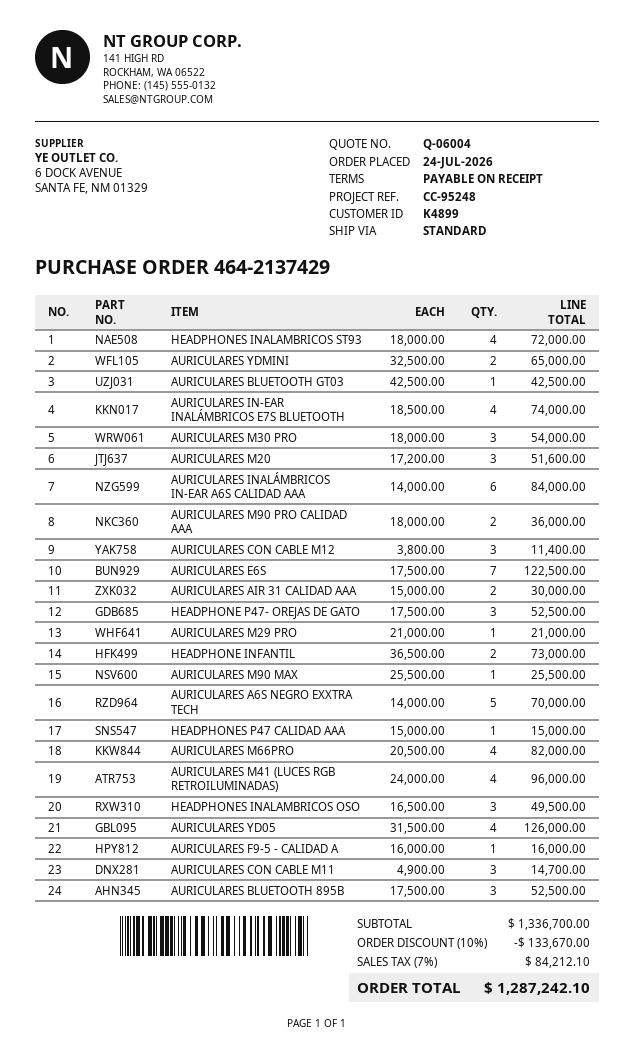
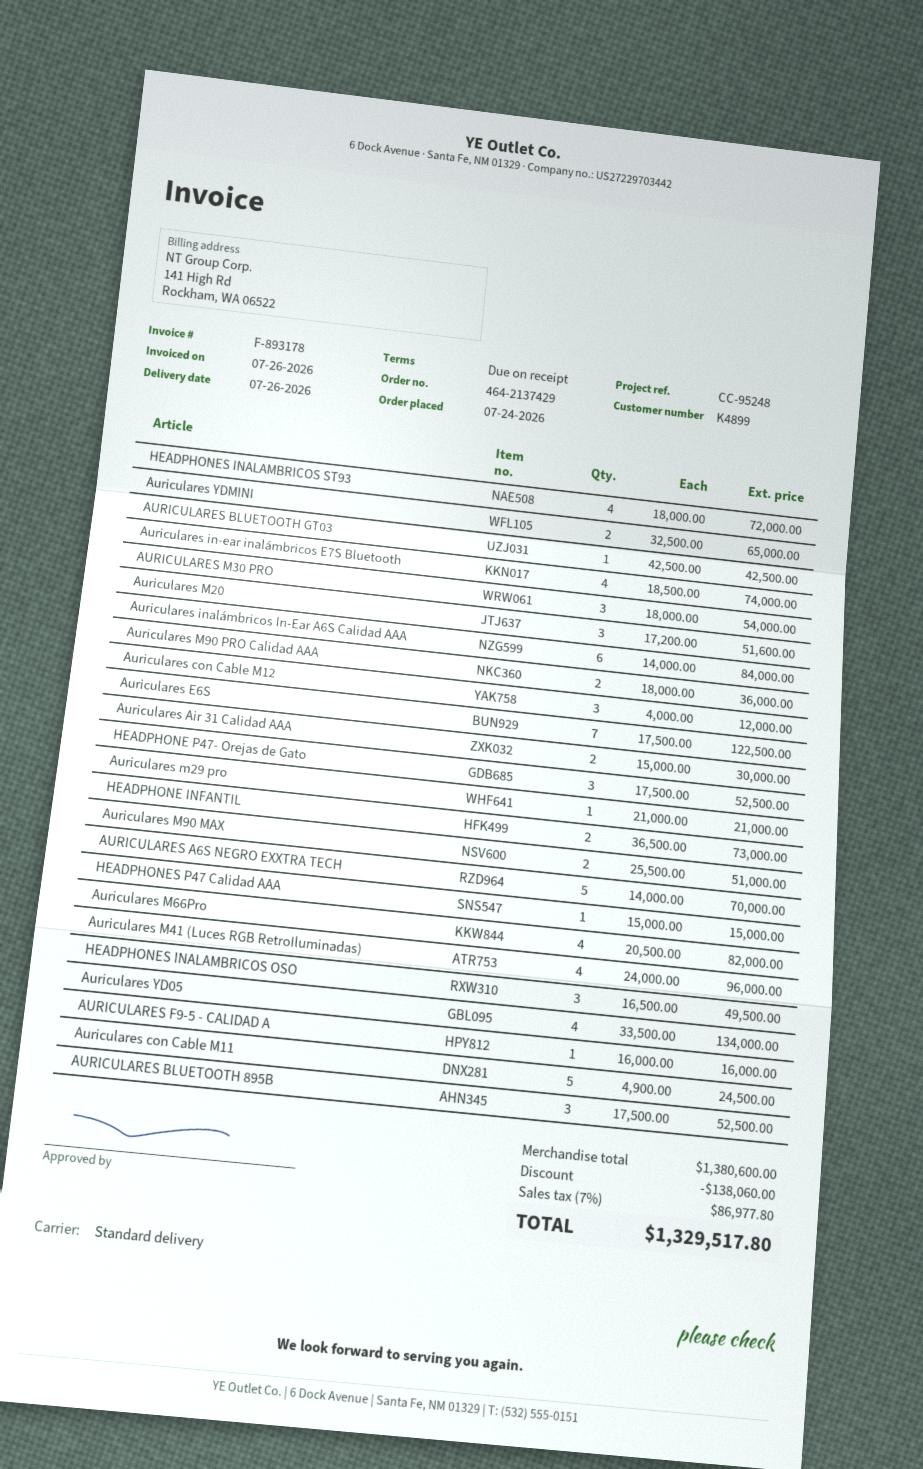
AURICULARES CON CABLE M12: 3 x 3800.00 = 11400.00 -> 3 x 4000.00 = 12000.00
AURICULARES M90 MAX: 1 x 25500.00 = 25500.00 -> 2 x 25500.00 = 51000.00
AURICULARES YD05: 4 x 31500.00 = 126000.00 -> 4 x 33500.00 = 134000.00
AURICULARES CON CABLE M11: 3 x 4900.00 = 14700.00 -> 5 x 4900.00 = 24500.00
subtotal: 1336700.00 -> 1380600.00
discount: 133670.00 -> 138060.00
tax: 7% = 84212.10 -> 7% = 86977.80
total: 1287242.10 -> 1329517.80

